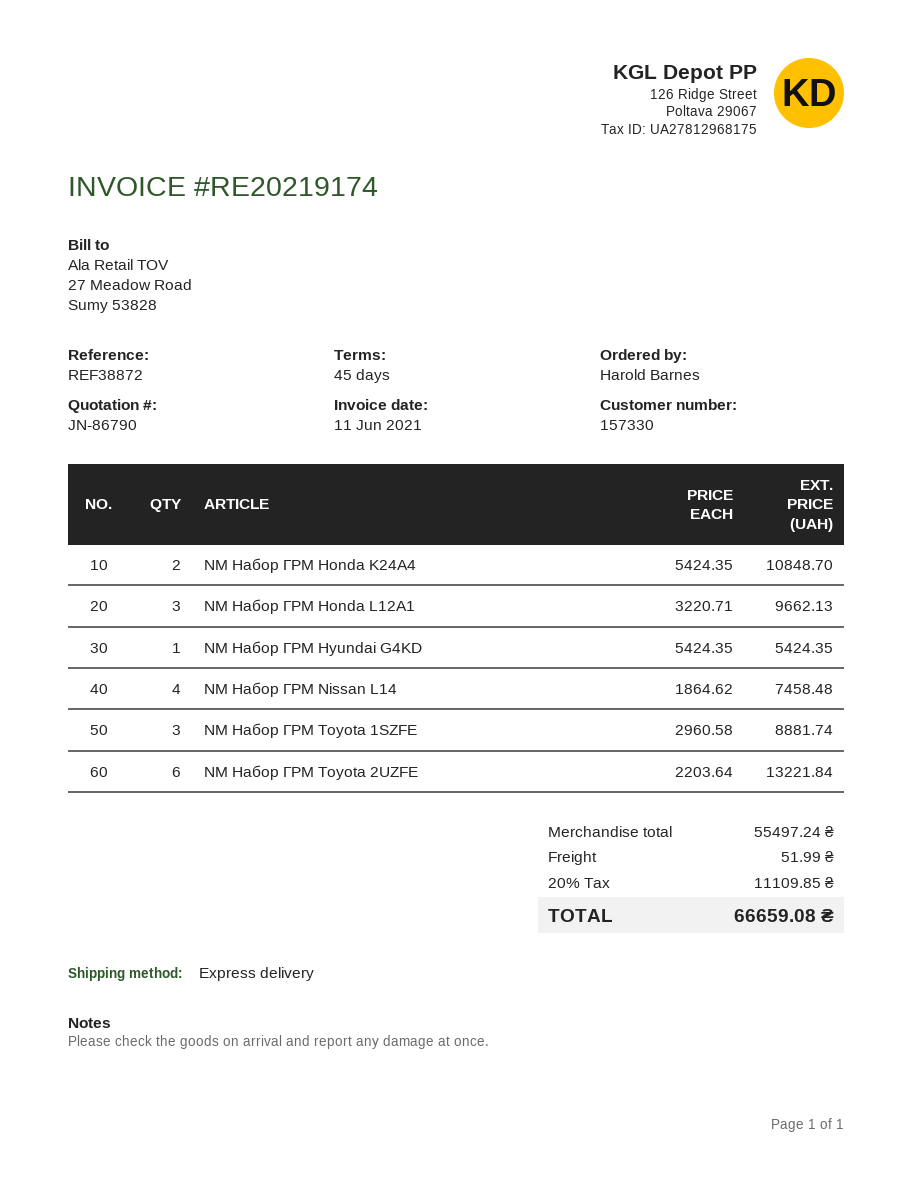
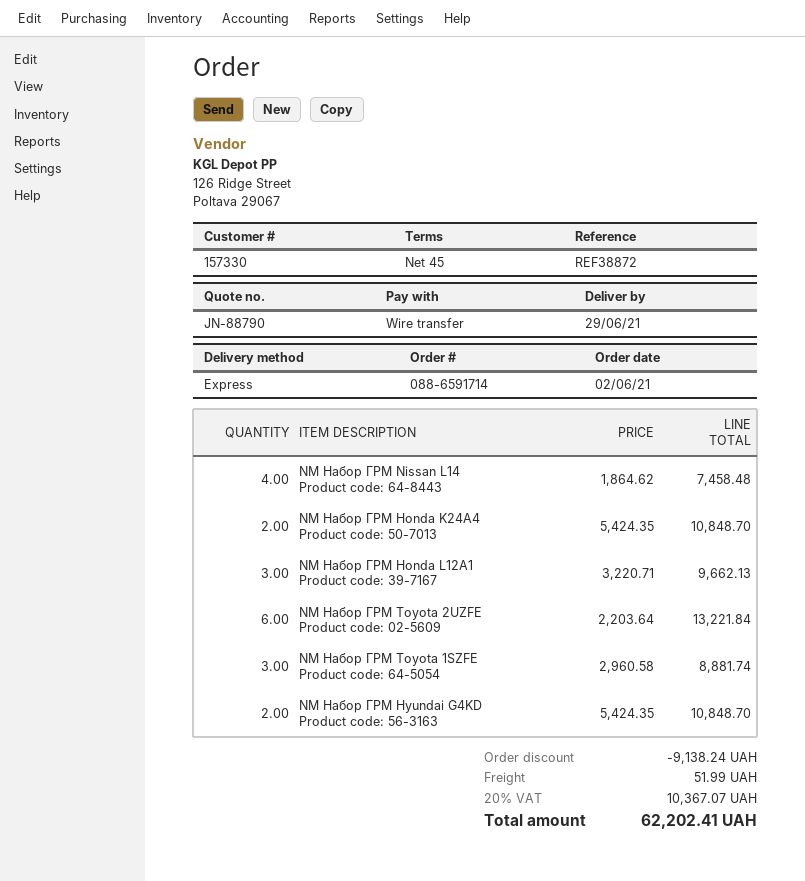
quote number: JN-86790 -> JN-88790
NM Набор ГРМ Hyundai G4KD: 1 x 5424.35 = 5424.35 -> 2 x 5424.35 = 10848.70
discount: none -> 9138.24
tax: 20% = 11109.85 -> 20% = 10367.07
total: 66659.08 -> 62202.41

